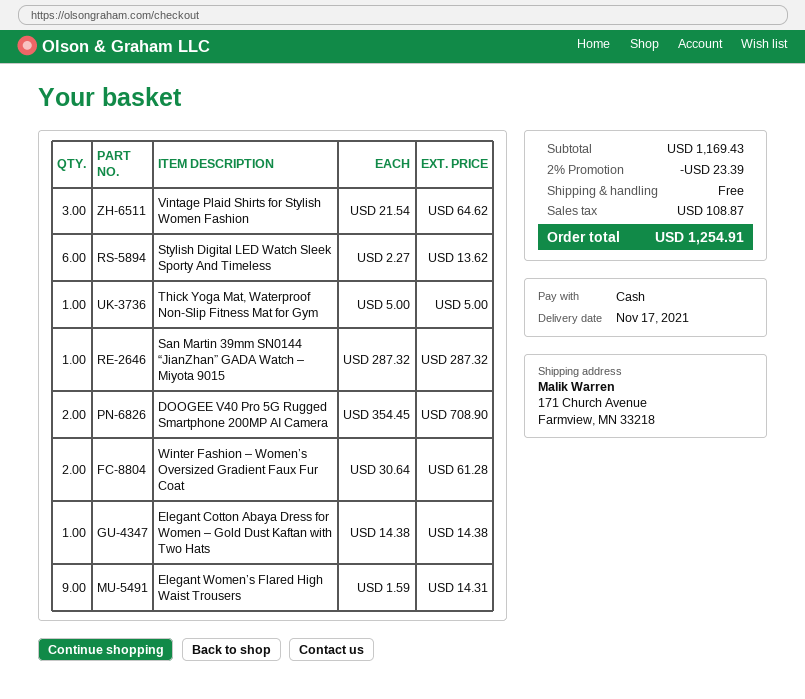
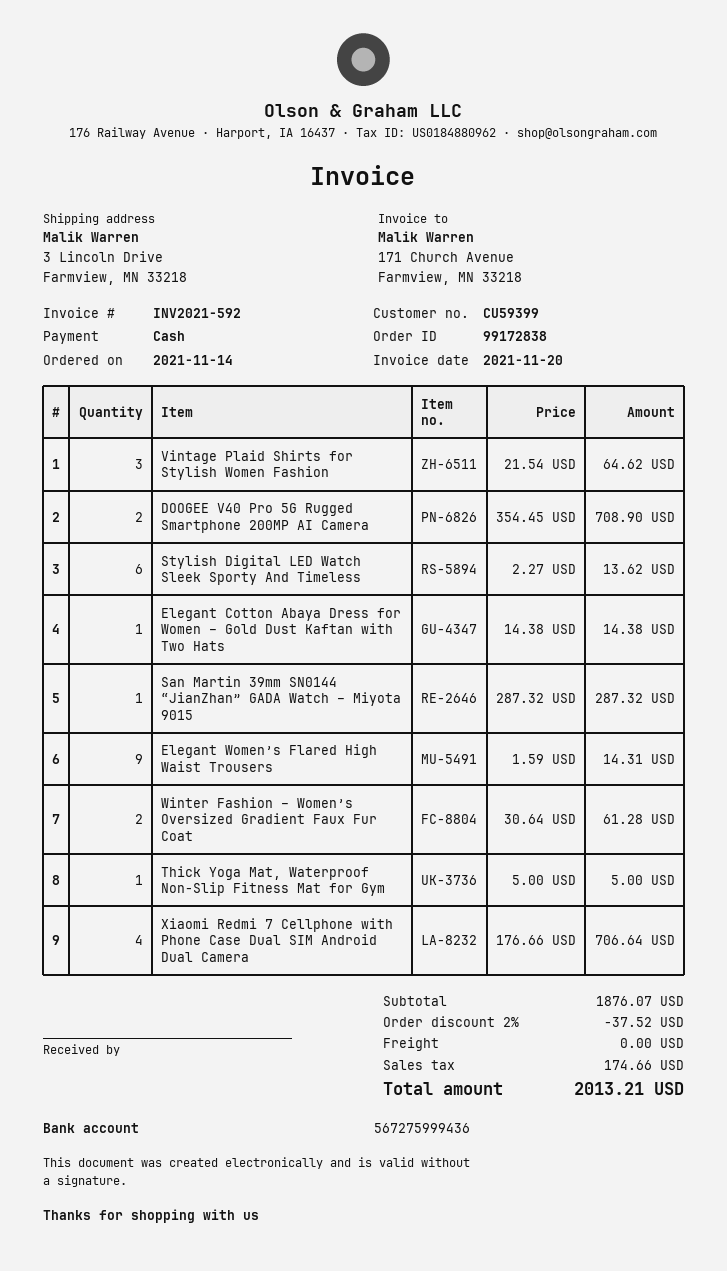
ship to: 171 Church Avenue, Farmview, MN 33218 -> 3 Lincoln Drive, Farmview, MN 33218
Xiaomi Redmi 7 Cellphone with Phone Case Dual SIM Android Dual Camera: none -> 4 x 176.66 = 706.64
subtotal: 1169.43 -> 1876.07
discount: 2% = 23.39 -> 2% = 37.52
tax: 108.87 -> 174.66
total: 1254.91 -> 2013.21

